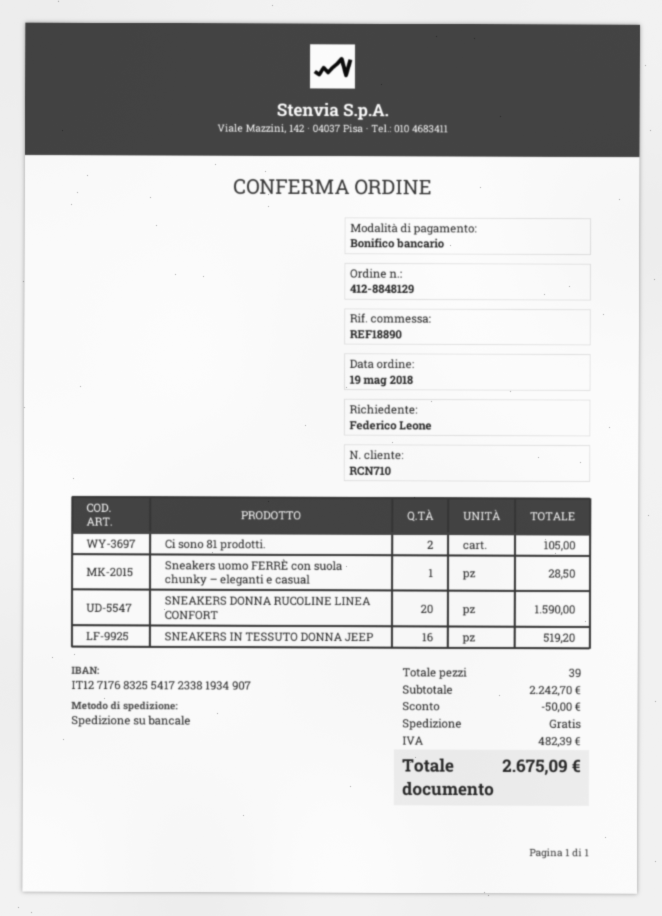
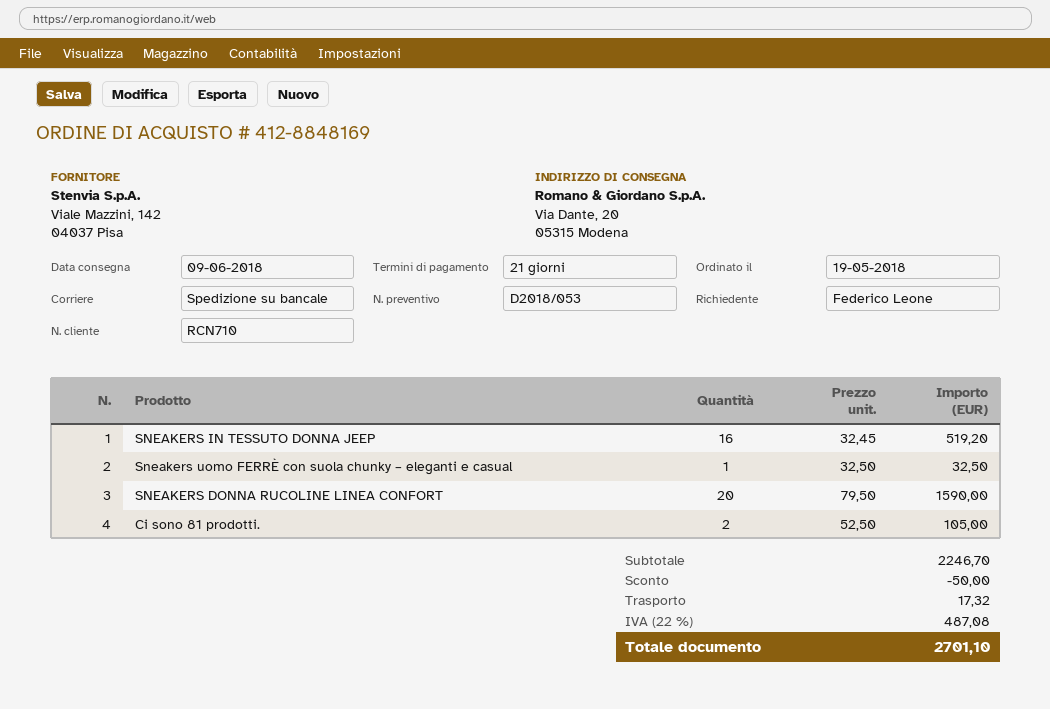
order number: 412-8848129 -> 412-8848169
Sneakers uomo FERRÈ con suola chunky – eleganti e casual: 1 for 28.50 -> 1 for 32.50
subtotal: 2242.70 -> 2246.70
shipping: 0.00 -> 17.32
tax: 482.39 -> 487.08
total: 2675.09 -> 2701.10

